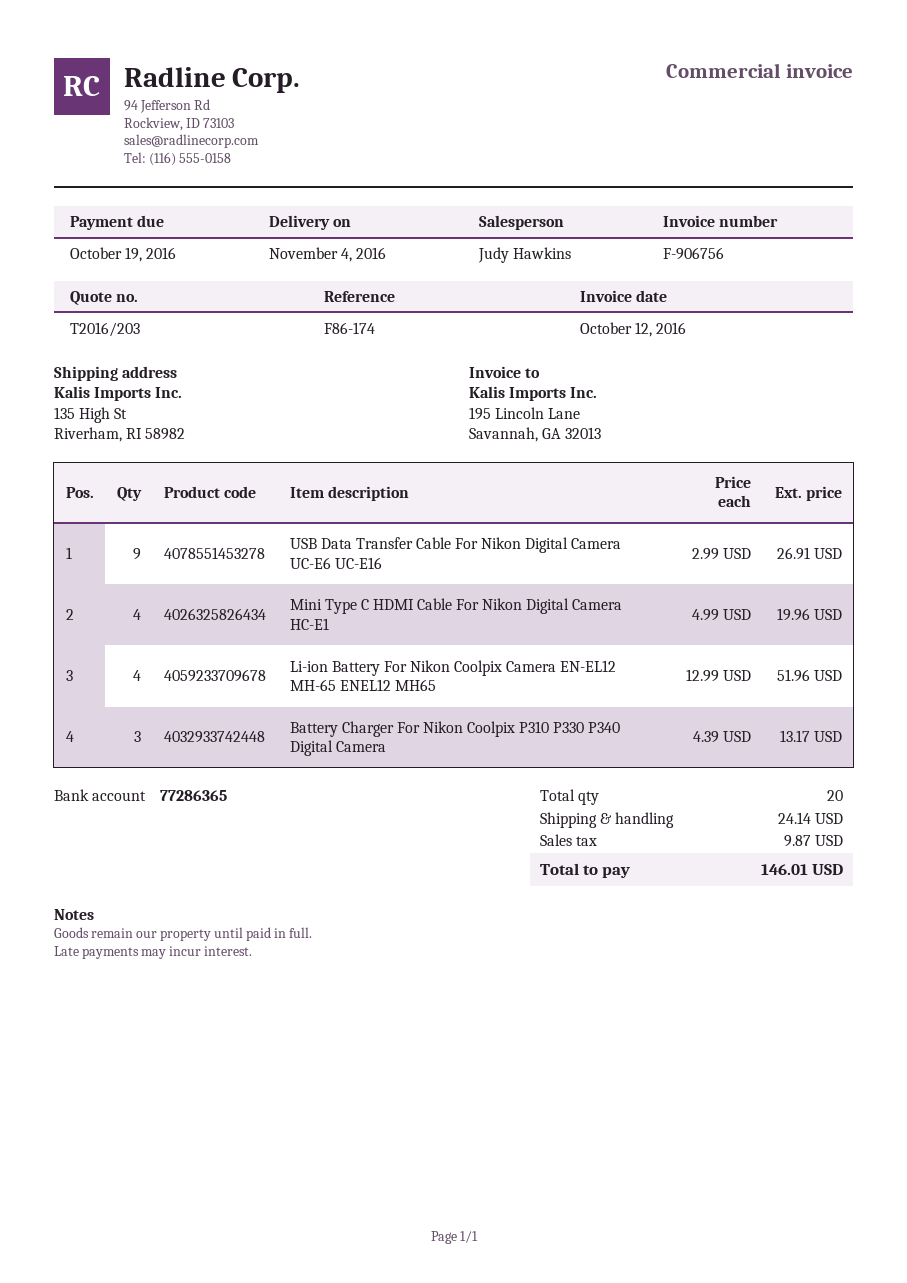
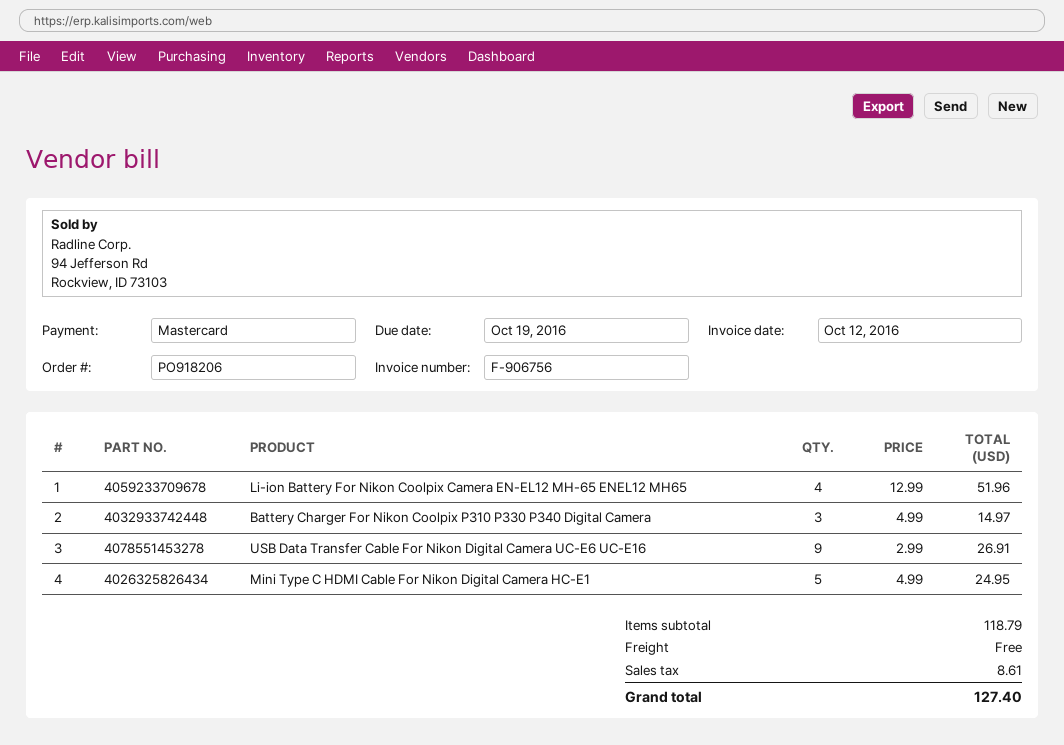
Mini Type C HDMI Cable For Nikon Digital Camera HC-E1: 4 x 4.99 = 19.96 -> 5 x 4.99 = 24.95
Battery Charger For Nikon Coolpix P310 P330 P340 Digital Camera: 3 x 4.39 = 13.17 -> 3 x 4.99 = 14.97
shipping: 24.14 -> 0.00
tax: 9.87 -> 8.61
total: 146.01 -> 127.40

